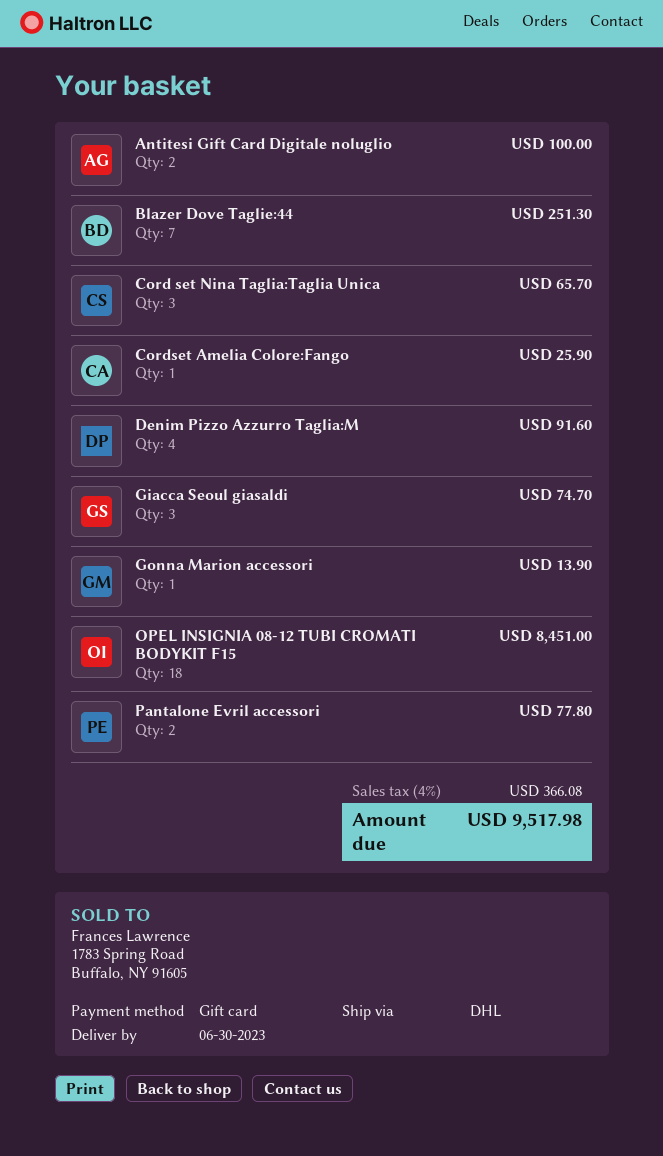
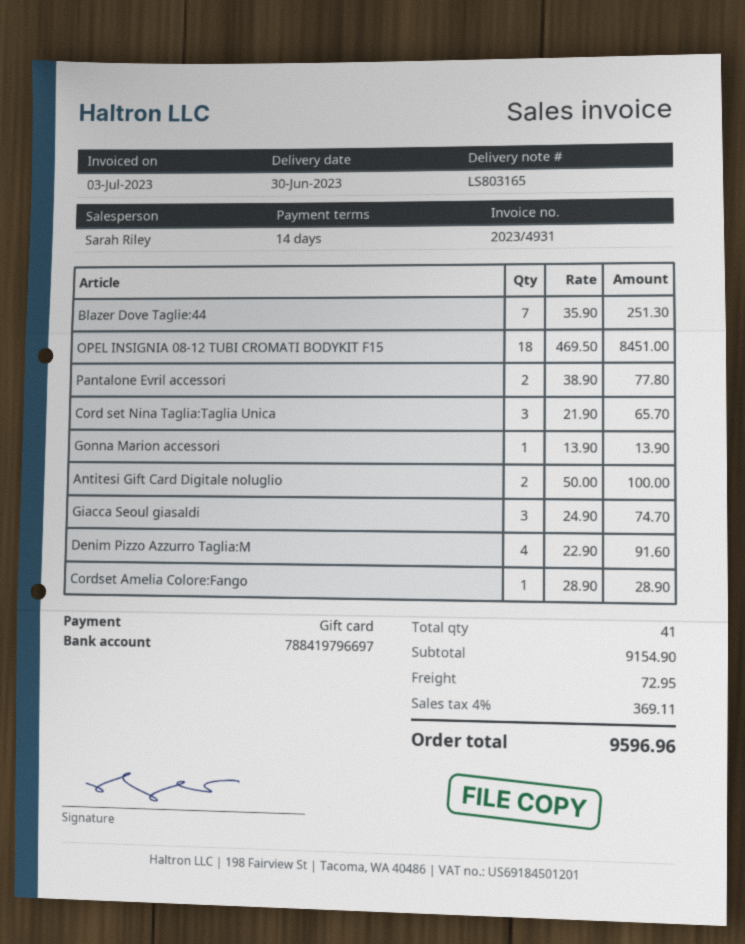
Cordset Amelia Colore:Fango: 1 for 25.90 -> 1 for 28.90
shipping: none -> 72.95
tax: 4% = 366.08 -> 4% = 369.11
total: 9517.98 -> 9596.96

